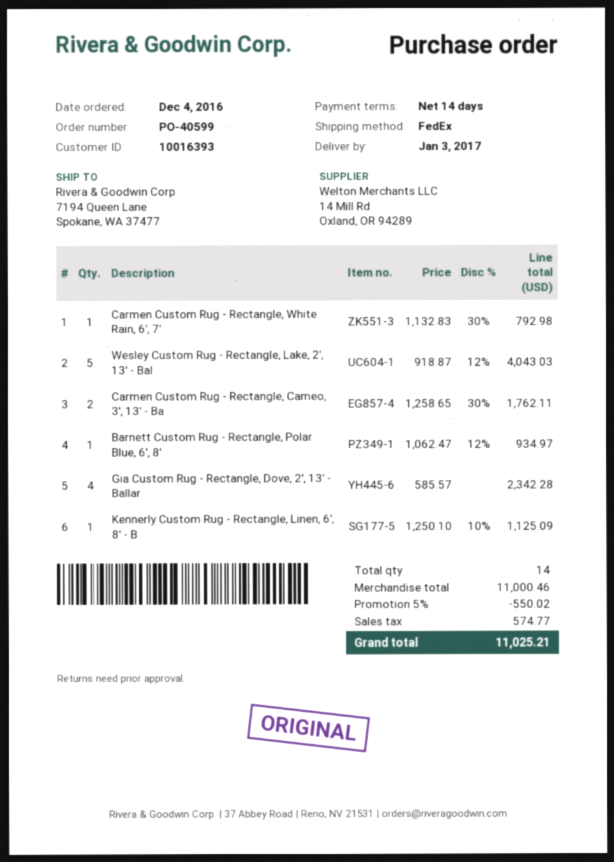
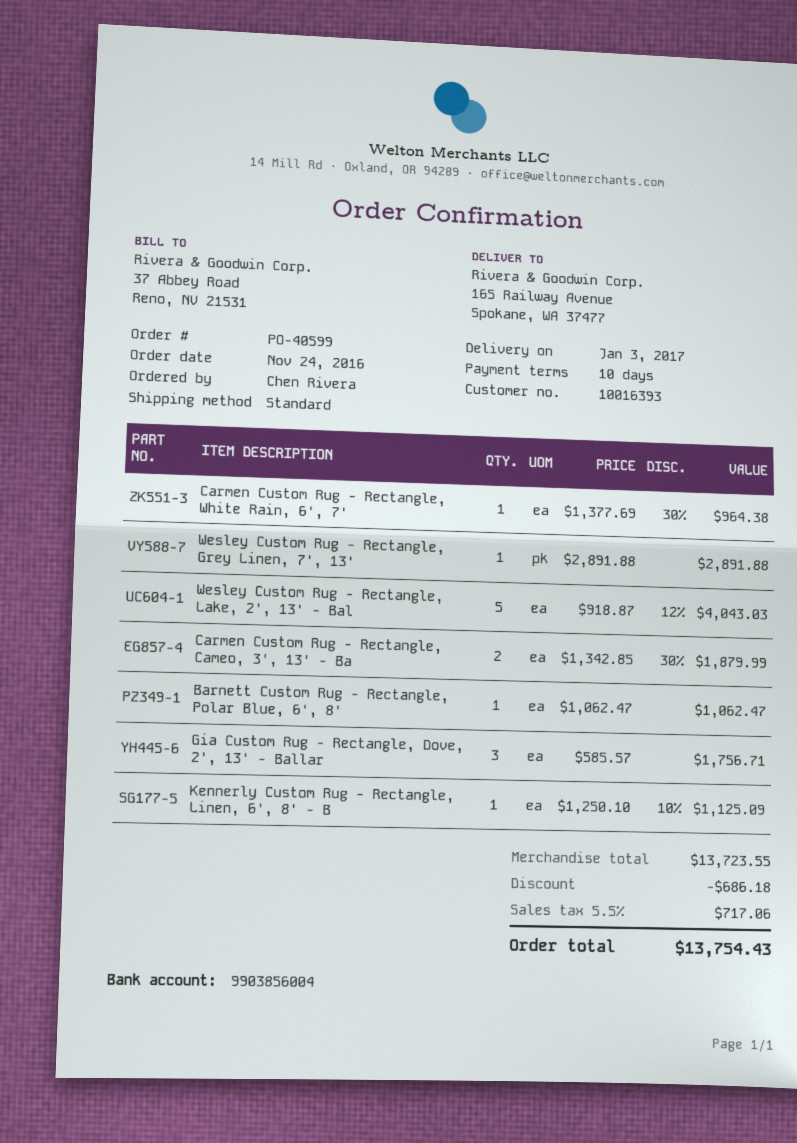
order date: 2016-12-04 -> 2016-11-24
payment terms: 14 days -> 10 days
shipping method: FedEx -> standard
ship to: 7194 Queen Lane, Spokane, WA 37477 -> 165 Railway Avenue, Spokane, WA 37477
Carmen Custom Rug - Rectangle, White Rain, 6', 7': 1 x 1132.83 - 30% = 792.98 -> 1 x 1377.69 - 30% = 964.38
Carmen Custom Rug - Rectangle, Cameo, 3', 13' - Ba: 2 x 1258.65 - 30% = 1762.11 -> 2 x 1342.85 - 30% = 1879.99
Barnett Custom Rug - Rectangle, Polar Blue, 6', 8': 1 x 1062.47 - 12% = 934.97 -> 1 x 1062.47 = 1062.47
Gia Custom Rug - Rectangle, Dove, 2', 13' - Ballar: 4 x 585.57 = 2342.28 -> 3 x 585.57 = 1756.71
Wesley Custom Rug - Rectangle, Grey Linen, 7', 13': none -> 1 x 2891.88 = 2891.88
subtotal: 11000.46 -> 13723.55
discount: 550.02 -> 686.18
tax: 574.77 -> 717.06
total: 11025.21 -> 13754.43

